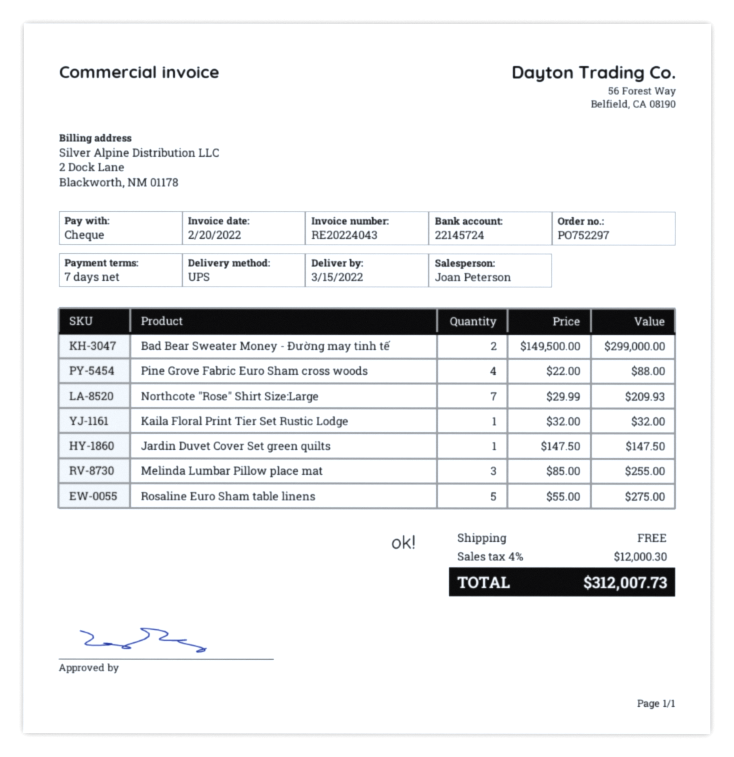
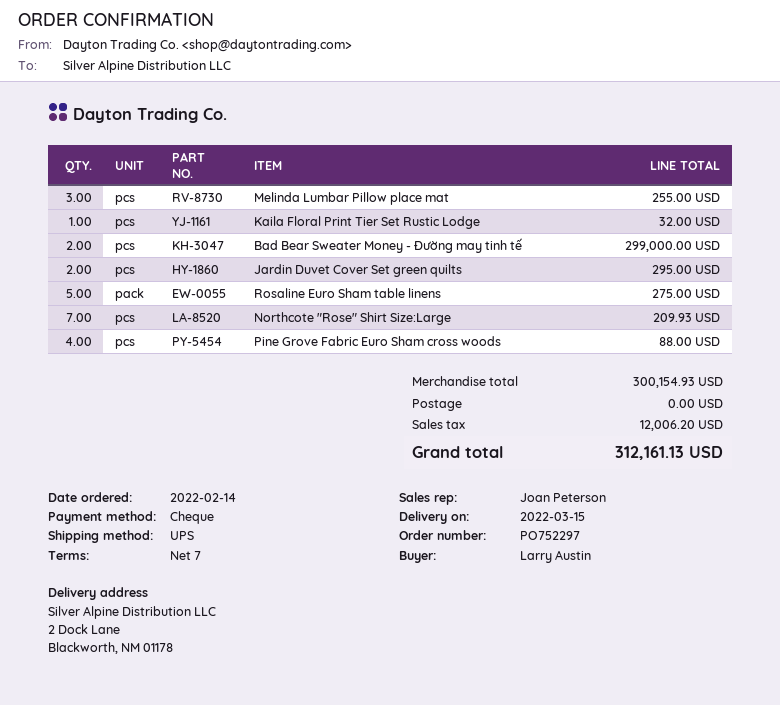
Jardin Duvet Cover Set green quilts: 1 for 147.50 -> 2 for 295.00
tax: 12000.30 -> 12006.20
total: 312007.73 -> 312161.13

